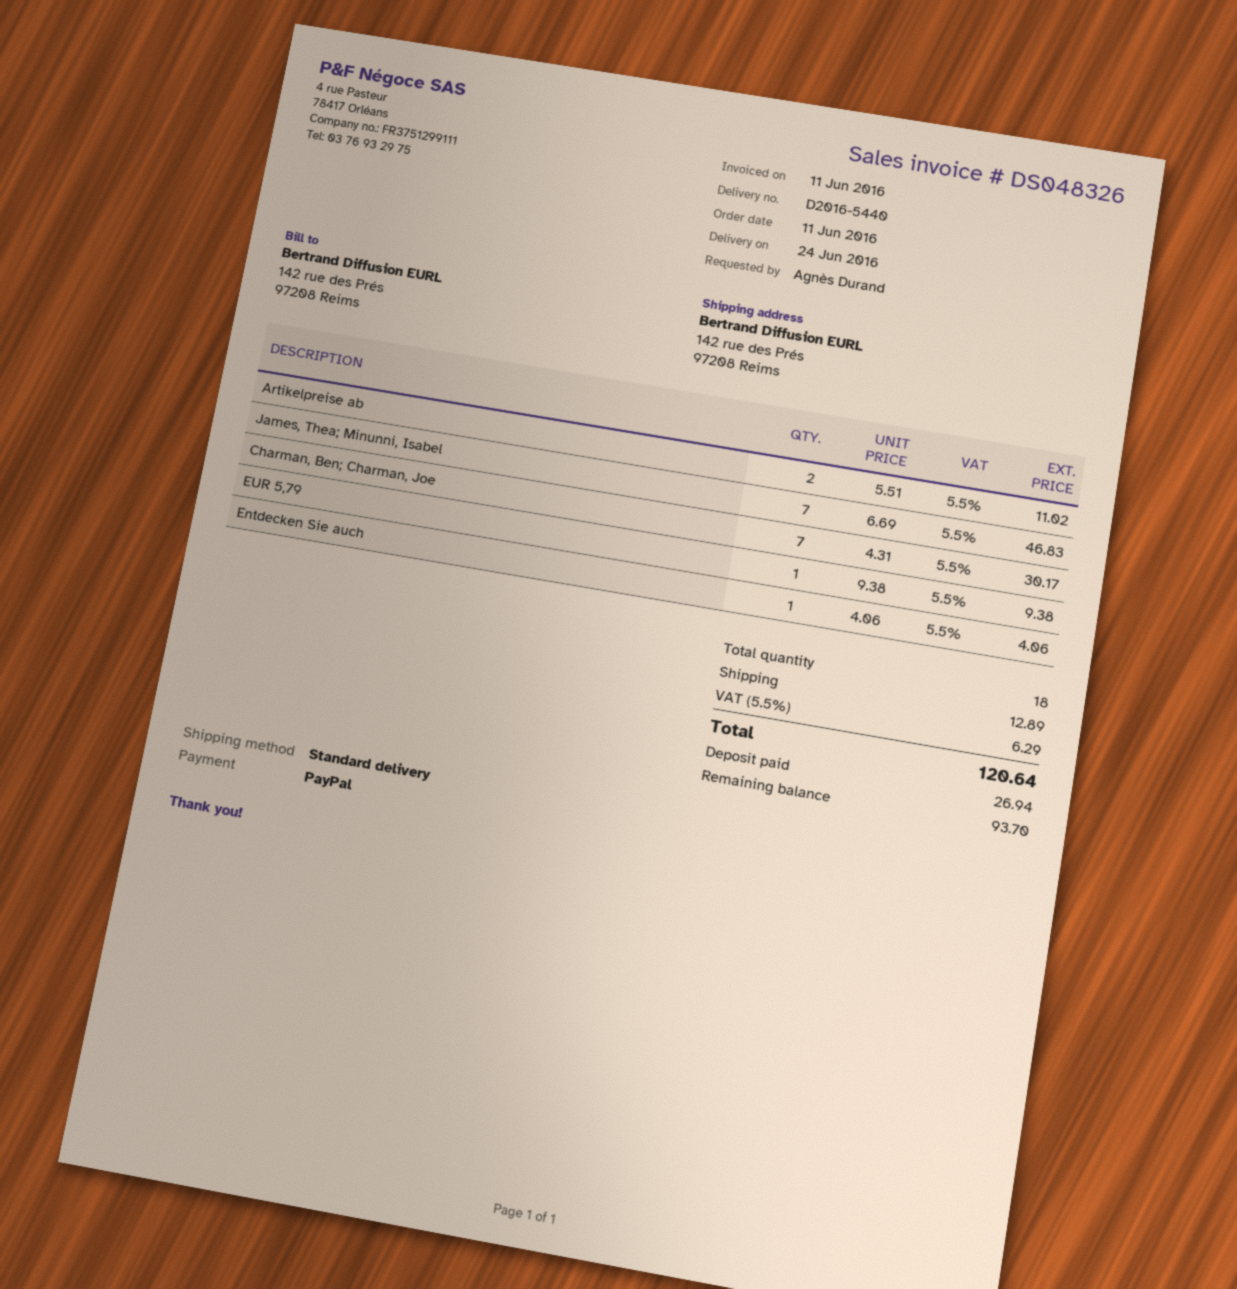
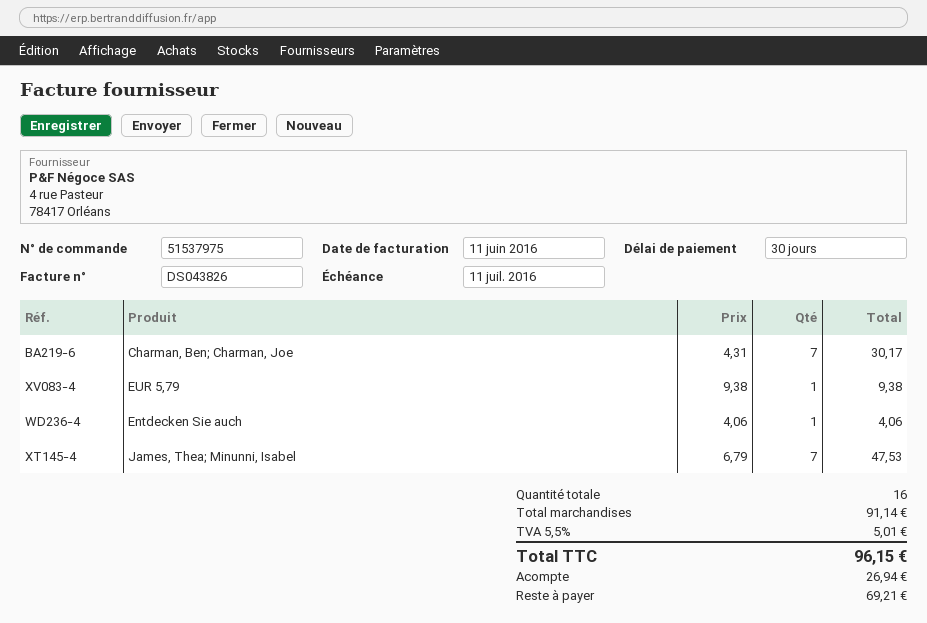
invoice number: DS048326 -> DS043826
Artikelpreise ab: 2 x 5.51 = 11.02 -> none
James, Thea; Minunni, Isabel: 7 x 6.69 = 46.83 -> 7 x 6.79 = 47.53
total quantity: 18 -> 16
shipping: 12.89 -> none
tax: 5.5% = 6.29 -> 5.5% = 5.01
total: 120.64 -> 96.15
balance: 93.70 -> 69.21

